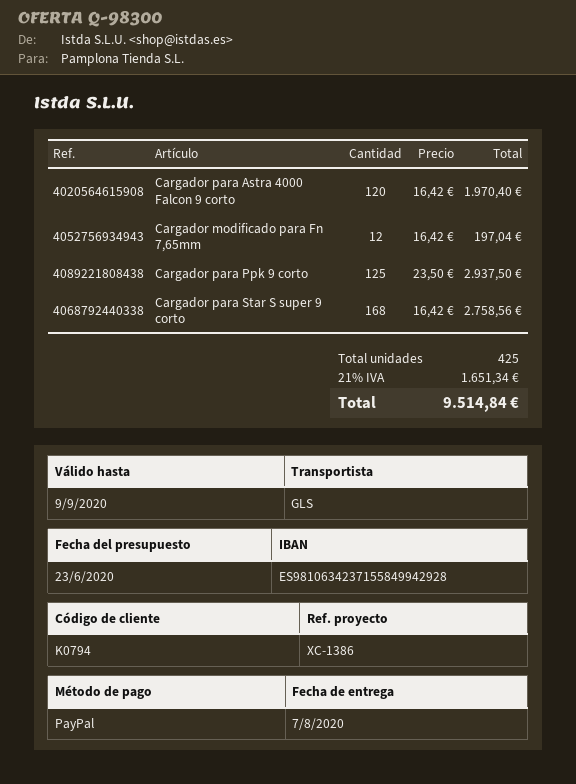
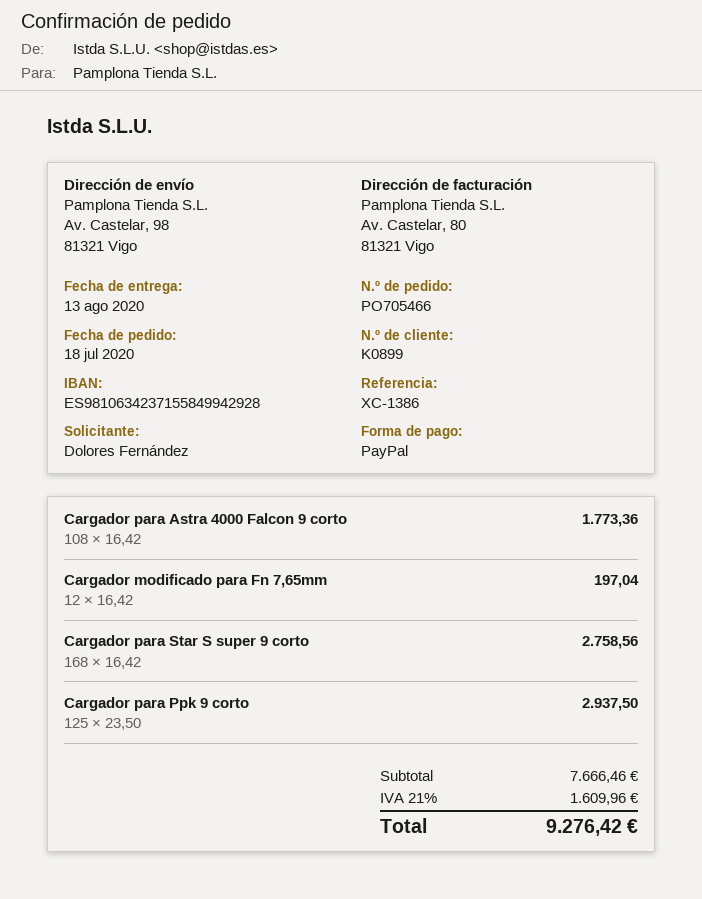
delivery date: 2020-08-07 -> 2020-08-13
customer number: K0794 -> K0899
Cargador para Astra 4000 Falcon 9 corto: 120 x 16.42 = 1970.40 -> 108 x 16.42 = 1773.36
tax: 21% = 1651.34 -> 21% = 1609.96
total: 9514.84 -> 9276.42

